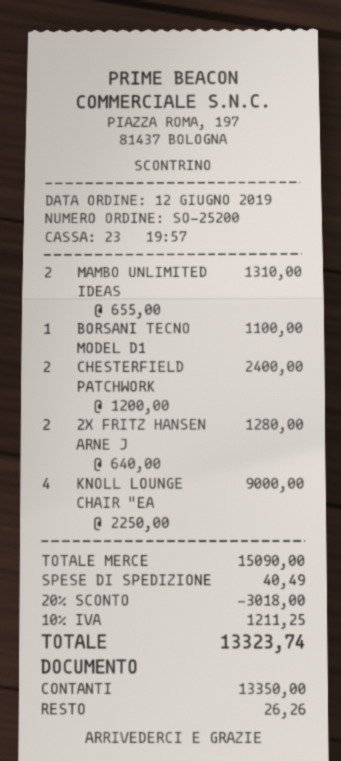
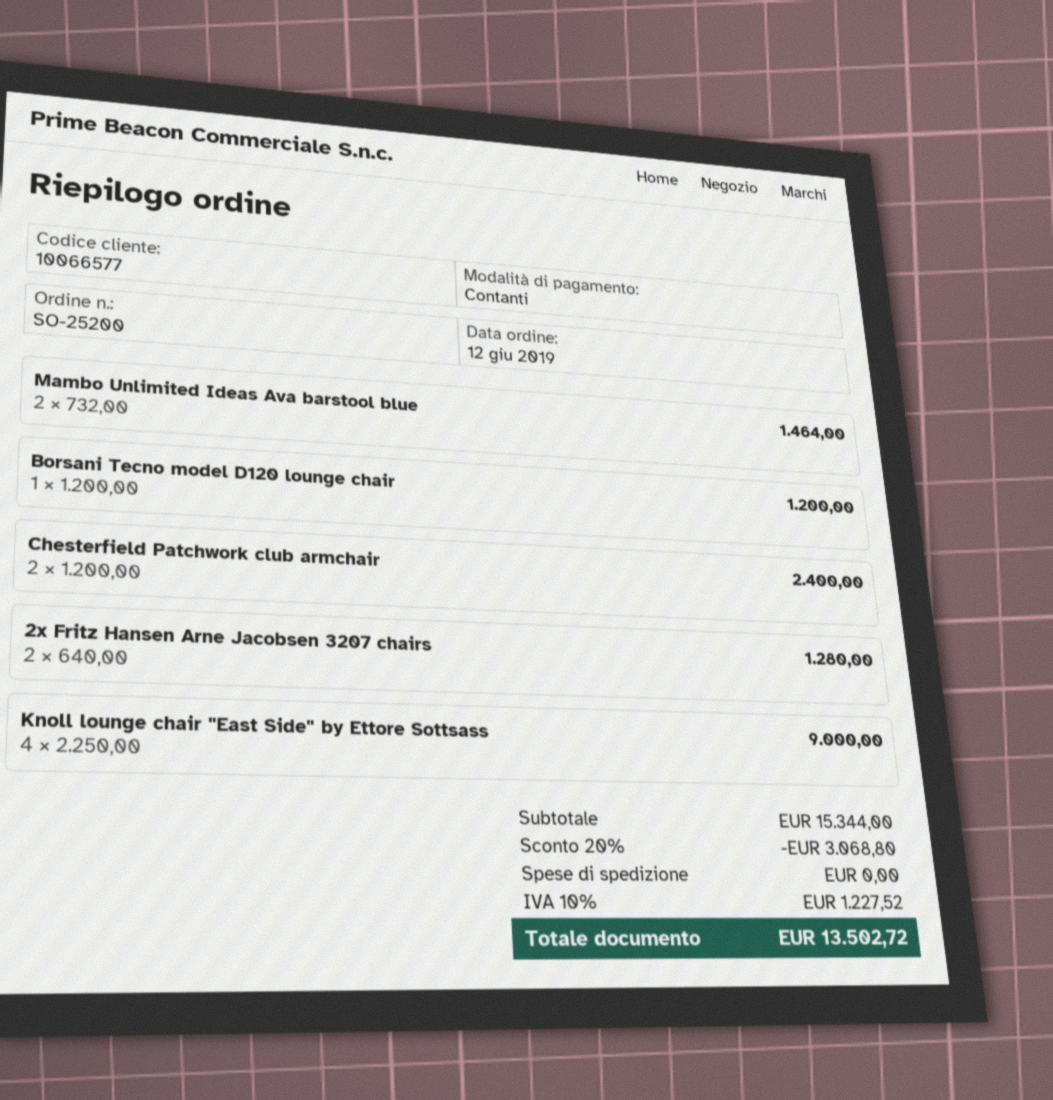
MAMBO UNLIMITED IDEAS: 2 x 655.00 = 1310.00 -> 2 x 732.00 = 1464.00
BORSANI TECNO MODEL D1: 1 x 1100.00 = 1100.00 -> 1 x 1200.00 = 1200.00
subtotal: 15090.00 -> 15344.00
discount: 20% = 3018.00 -> 20% = 3068.80
shipping: 40.49 -> 0.00
tax: 10% = 1211.25 -> 10% = 1227.52
total: 13323.74 -> 13502.72

